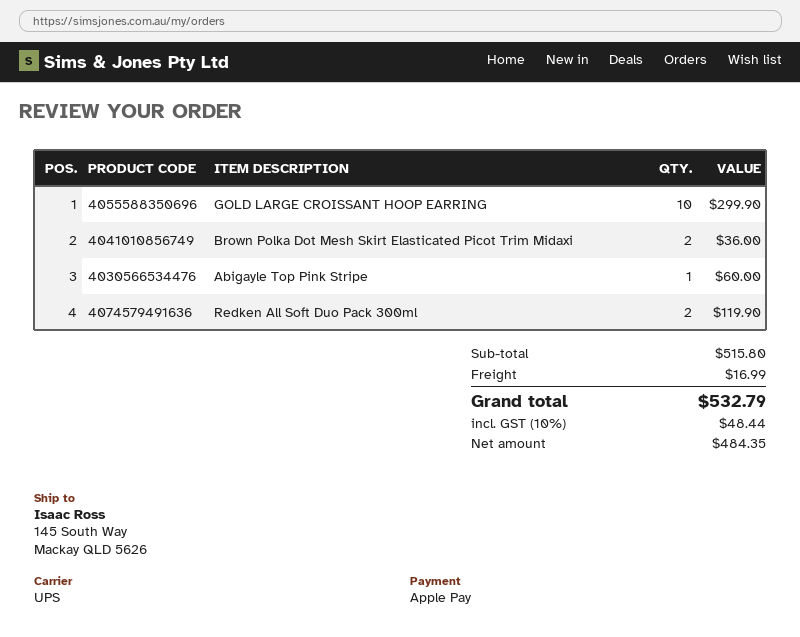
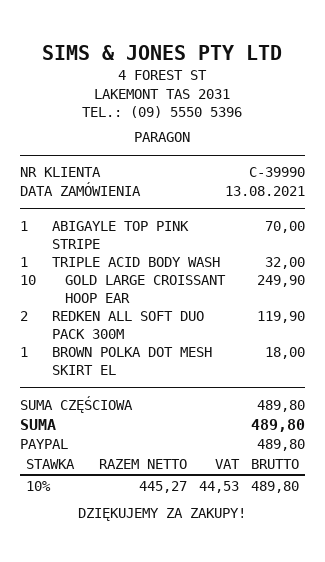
payment method: Apple Pay -> PayPal
GOLD LARGE CROISSANT HOOP EARRING: 10 for 299.90 -> 10 for 249.90
Brown Polka Dot Mesh Skirt Elasticated Picot Trim Midaxi: 2 for 36.00 -> 1 for 18.00
Abigayle Top Pink Stripe: 1 for 60.00 -> 1 for 70.00
TRIPLE ACID BODY WASH: none -> 1 for 32.00
subtotal: 515.80 -> 489.80
shipping: 16.99 -> none
net: 484.35 -> 445.27
tax: 10% = 48.44 -> 10% = 44.53
total: 532.79 -> 489.80

